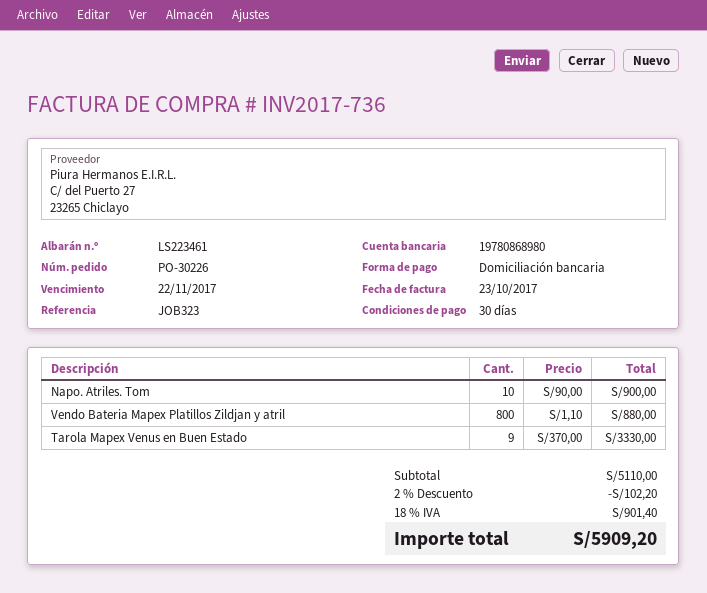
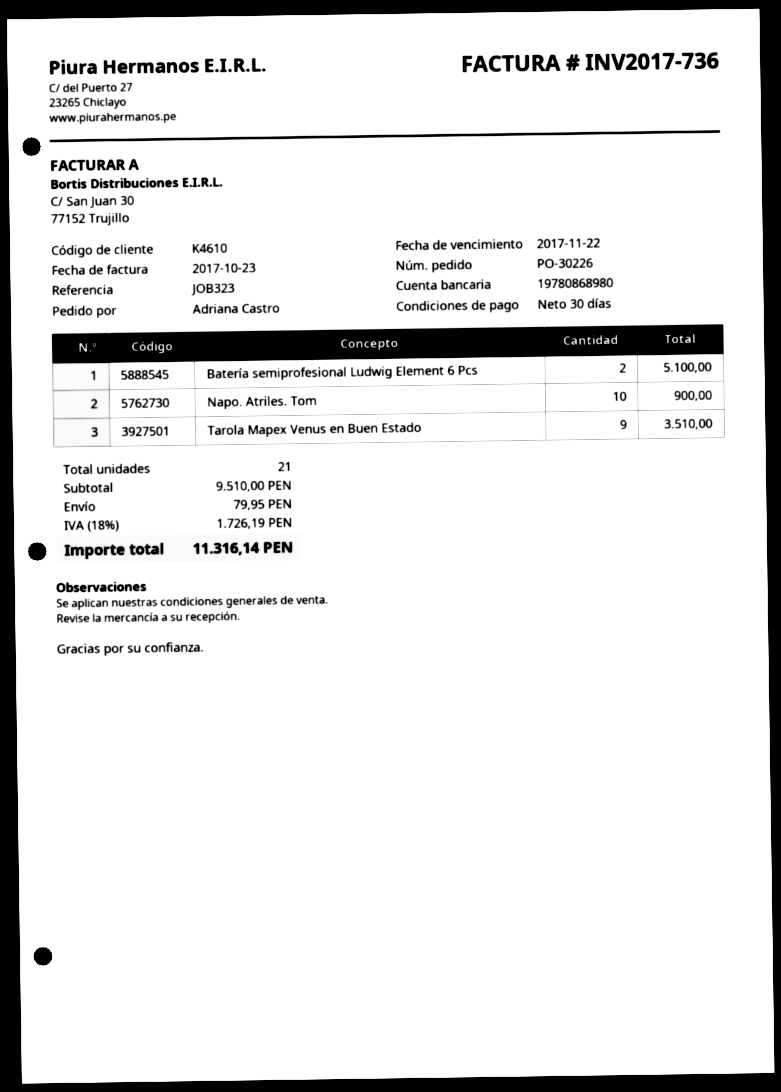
Vendo Bateria Mapex Platillos Zildjan y atril: 800 for 880.00 -> none
Tarola Mapex Venus en Buen Estado: 9 for 3330.00 -> 9 for 3510.00
Batería semiprofesional Ludwig Element 6 Pcs: none -> 2 for 5100.00
subtotal: 5110.00 -> 9510.00
discount: 2% = 102.20 -> none
shipping: none -> 79.95
tax: 18% = 901.40 -> 18% = 1726.19
total: 5909.20 -> 11316.14

